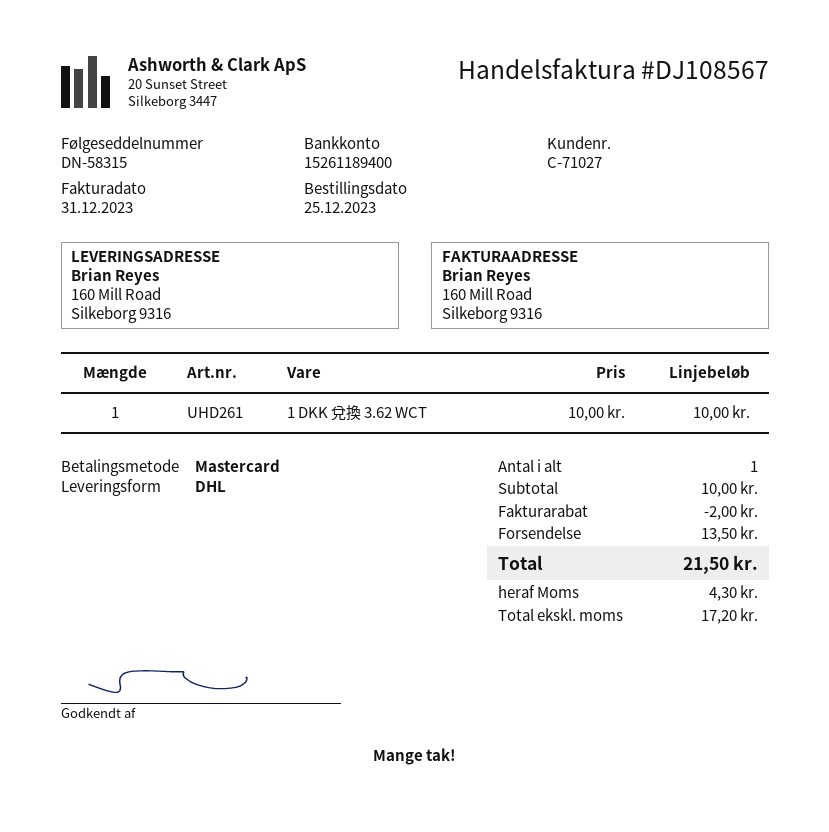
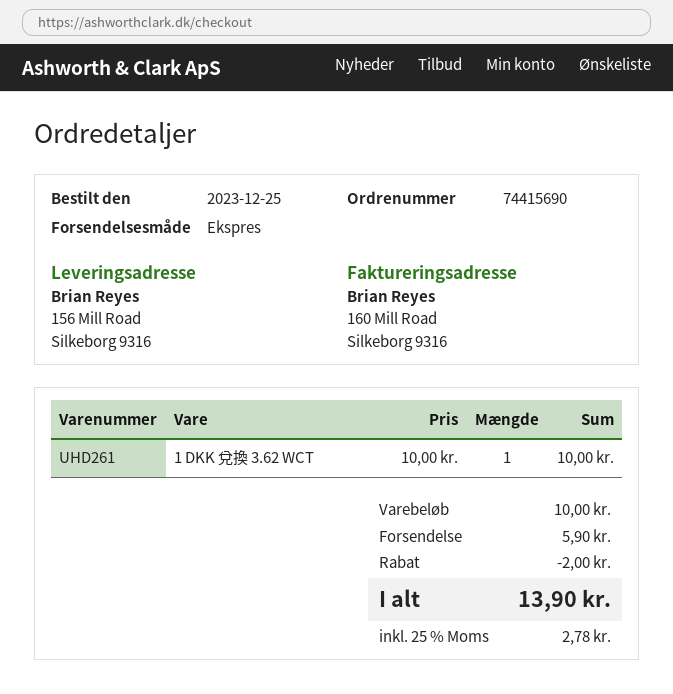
shipping method: DHL -> express
ship to: 160 Mill Road, Silkeborg 9316 -> 156 Mill Road, Silkeborg 9316
shipping: 13.50 -> 5.90
tax: 4.30 -> 2.78
total: 21.50 -> 13.90

